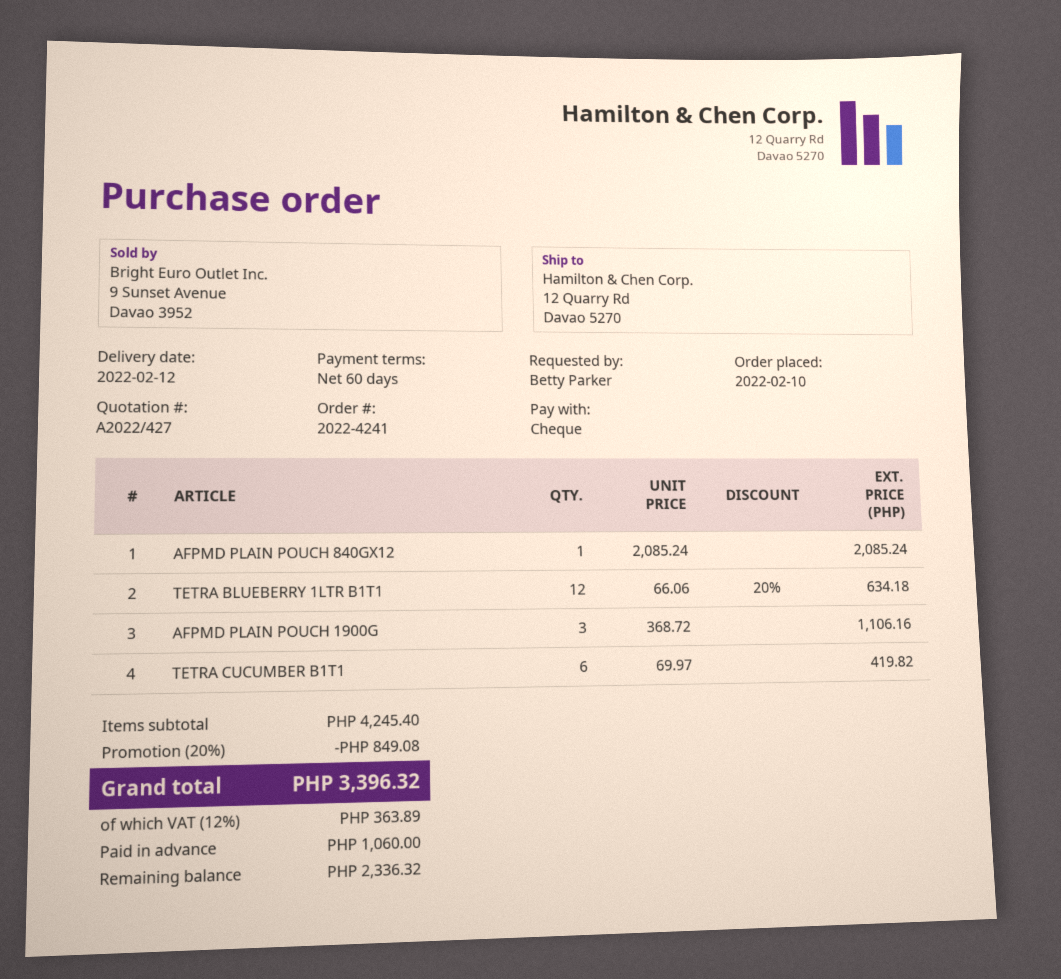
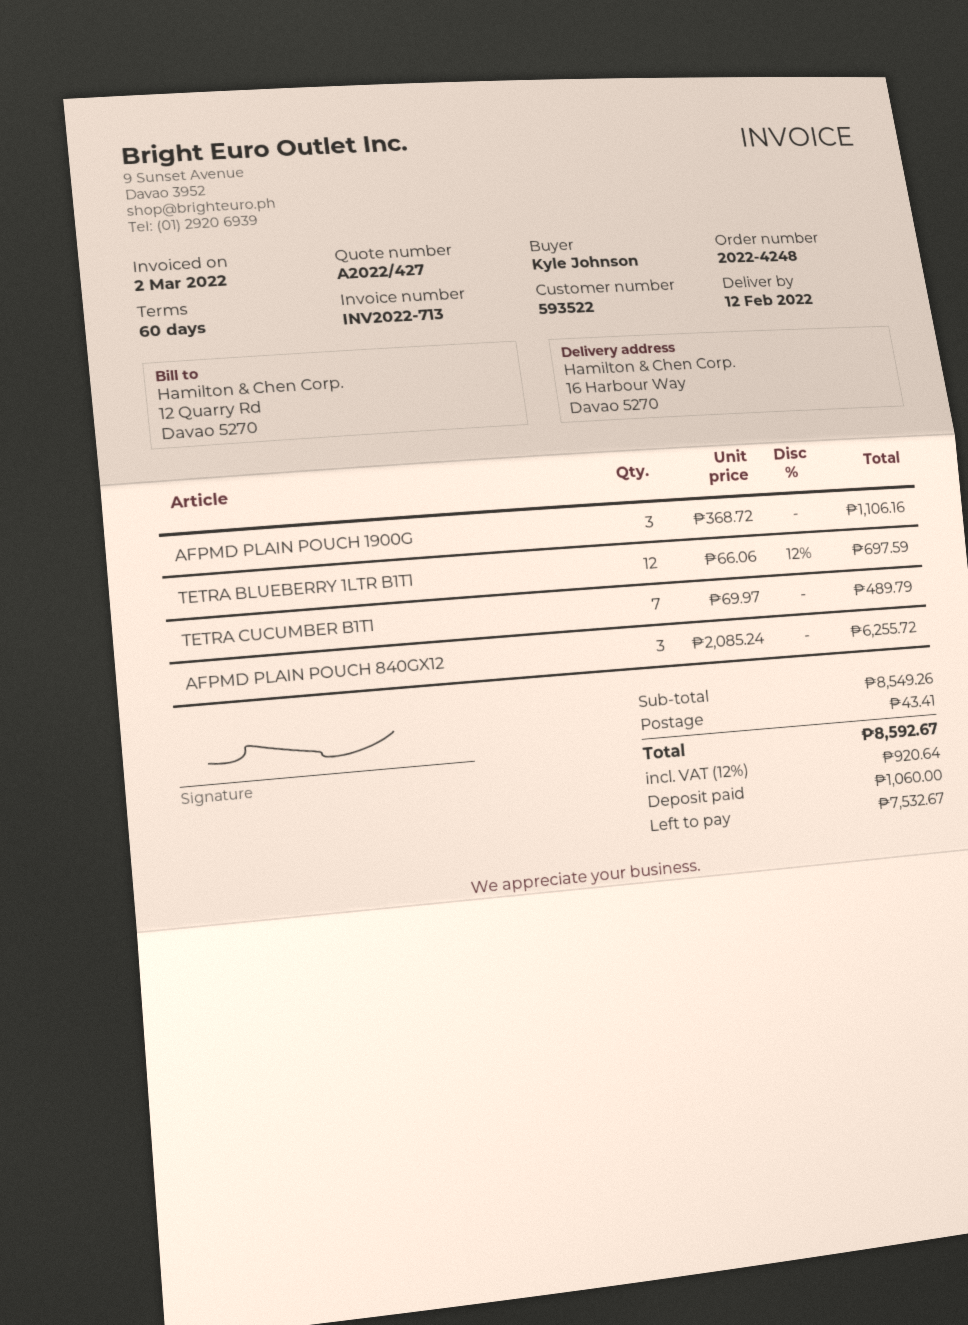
order number: 2022-4241 -> 2022-4248
ordered by: Betty Parker -> Kyle Johnson
ship to: 12 Quarry Rd, Davao 5270 -> 16 Harbour Way, Davao 5270
AFPMD PLAIN POUCH 840GX12: 1 x 2085.24 = 2085.24 -> 3 x 2085.24 = 6255.72
TETRA BLUEBERRY 1LTR B1T1: 12 x 66.06 - 20% = 634.18 -> 12 x 66.06 - 12% = 697.59
TETRA CUCUMBER B1T1: 6 x 69.97 = 419.82 -> 7 x 69.97 = 489.79
subtotal: 4245.40 -> 8549.26
discount: 20% = 849.08 -> none
shipping: none -> 43.41
tax: 12% = 363.89 -> 12% = 920.64
total: 3396.32 -> 8592.67
balance: 2336.32 -> 7532.67

